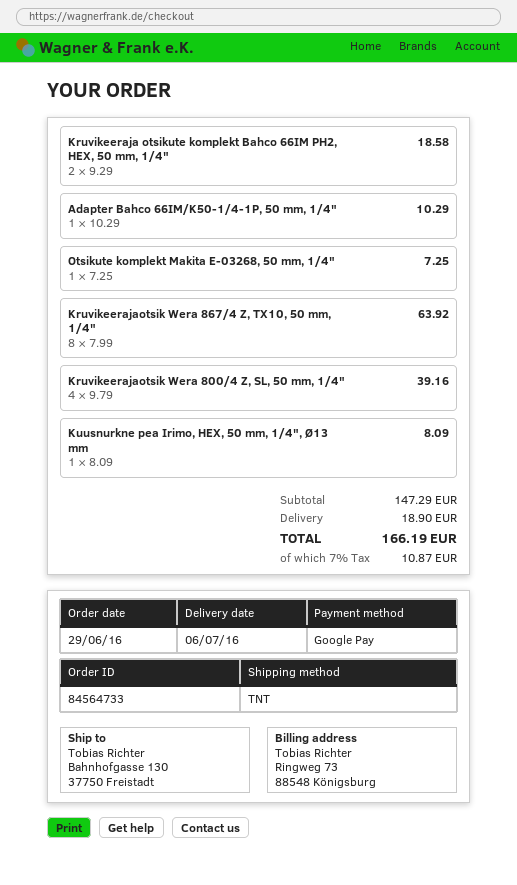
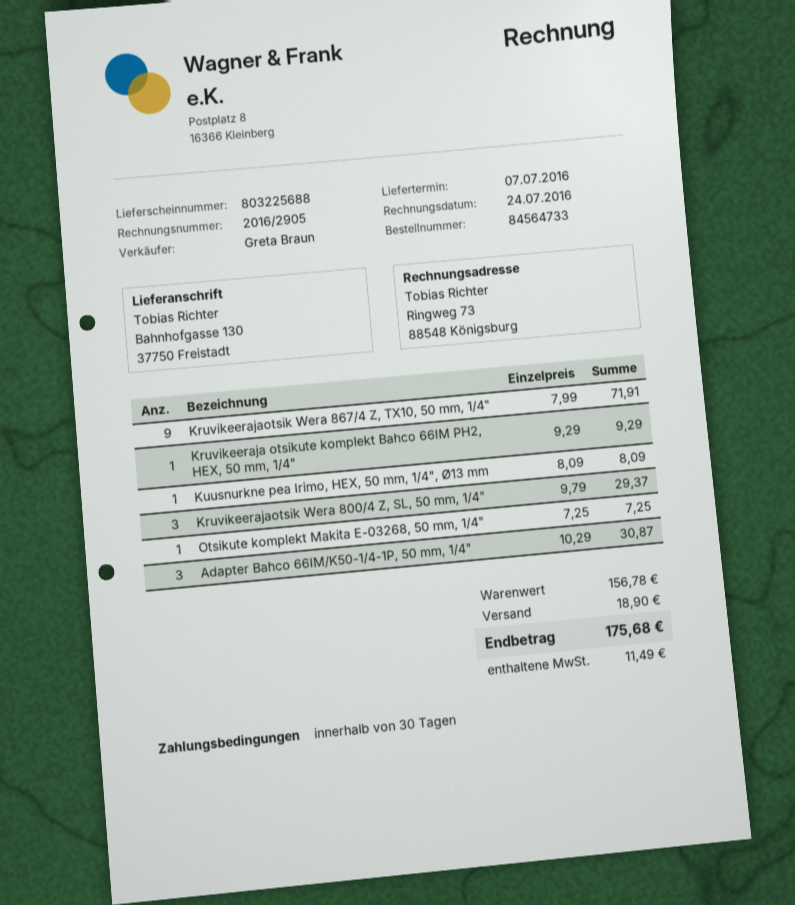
delivery date: 2016-07-06 -> 2016-07-07
Kruvikeeraja otsikute komplekt Bahco 66IM PH2, HEX, 50 mm, 1/4": 2 x 9.29 = 18.58 -> 1 x 9.29 = 9.29
Adapter Bahco 66IM/K50-1/4-1P, 50 mm, 1/4": 1 x 10.29 = 10.29 -> 3 x 10.29 = 30.87
Kruvikeerajaotsik Wera 867/4 Z, TX10, 50 mm, 1/4": 8 x 7.99 = 63.92 -> 9 x 7.99 = 71.91
Kruvikeerajaotsik Wera 800/4 Z, SL, 50 mm, 1/4": 4 x 9.79 = 39.16 -> 3 x 9.79 = 29.37
subtotal: 147.29 -> 156.78
tax: 10.87 -> 11.49
total: 166.19 -> 175.68

